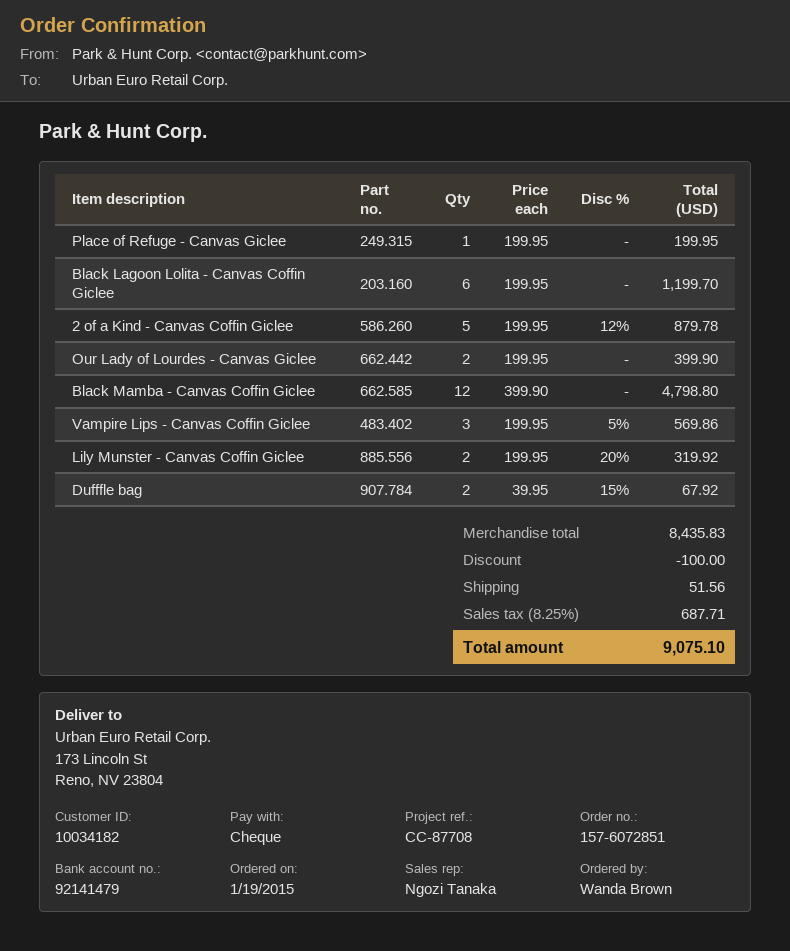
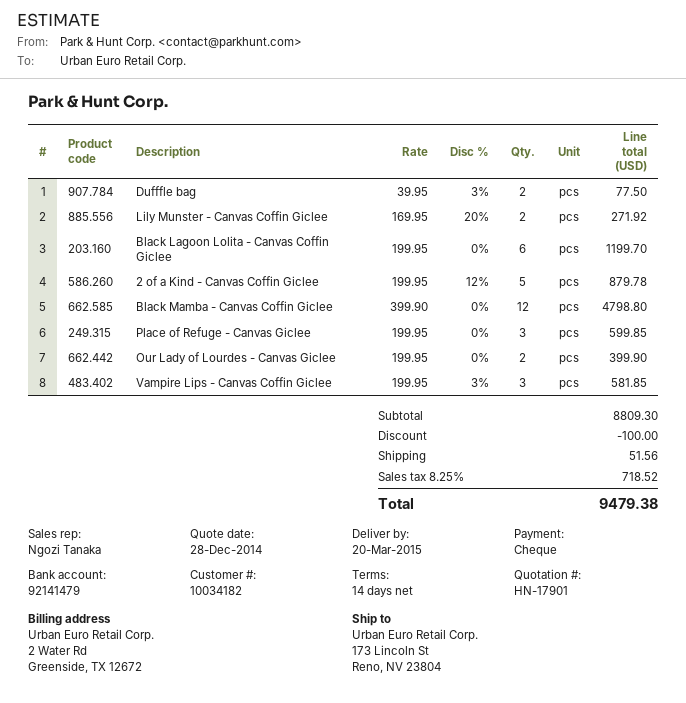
Place of Refuge - Canvas Giclee: 1 x 199.95 = 199.95 -> 3 x 199.95 = 599.85
Vampire Lips - Canvas Coffin Giclee: 3 x 199.95 - 5% = 569.86 -> 3 x 199.95 - 3% = 581.85
Lily Munster - Canvas Coffin Giclee: 2 x 199.95 - 20% = 319.92 -> 2 x 169.95 - 20% = 271.92
Dufffle bag: 2 x 39.95 - 15% = 67.92 -> 2 x 39.95 - 3% = 77.50
subtotal: 8435.83 -> 8809.30
tax: 8.25% = 687.71 -> 8.25% = 718.52
total: 9075.10 -> 9479.38

